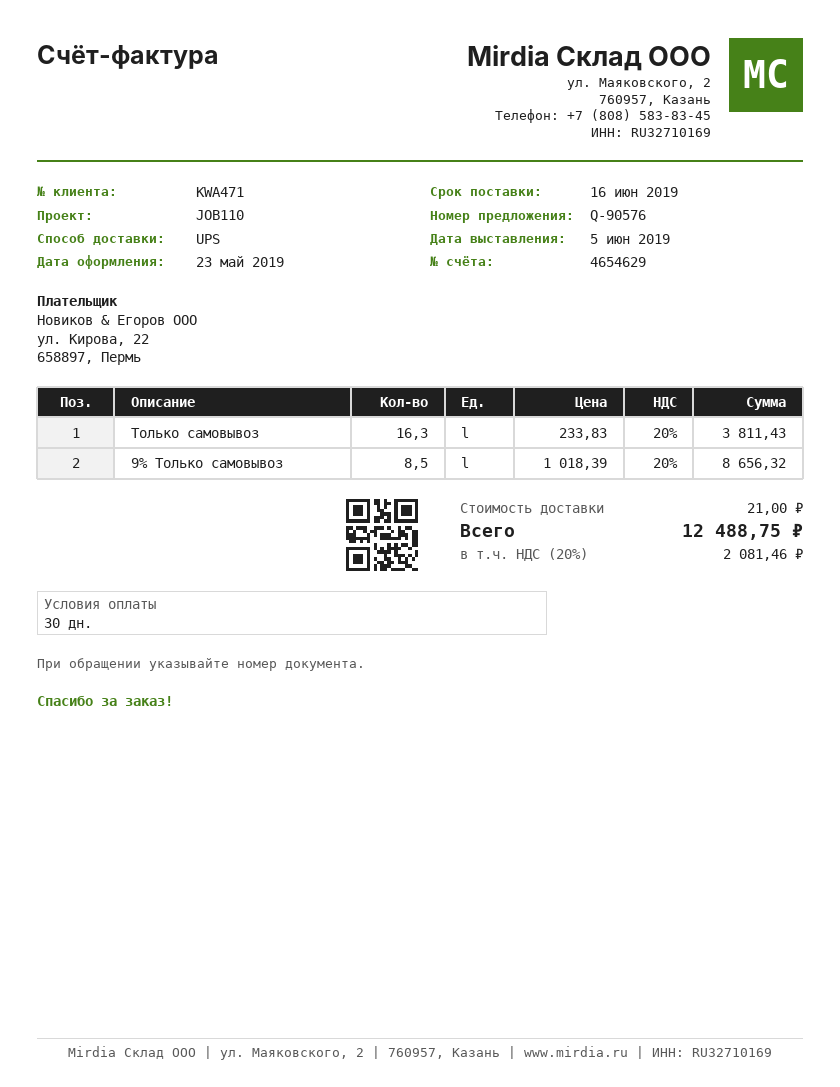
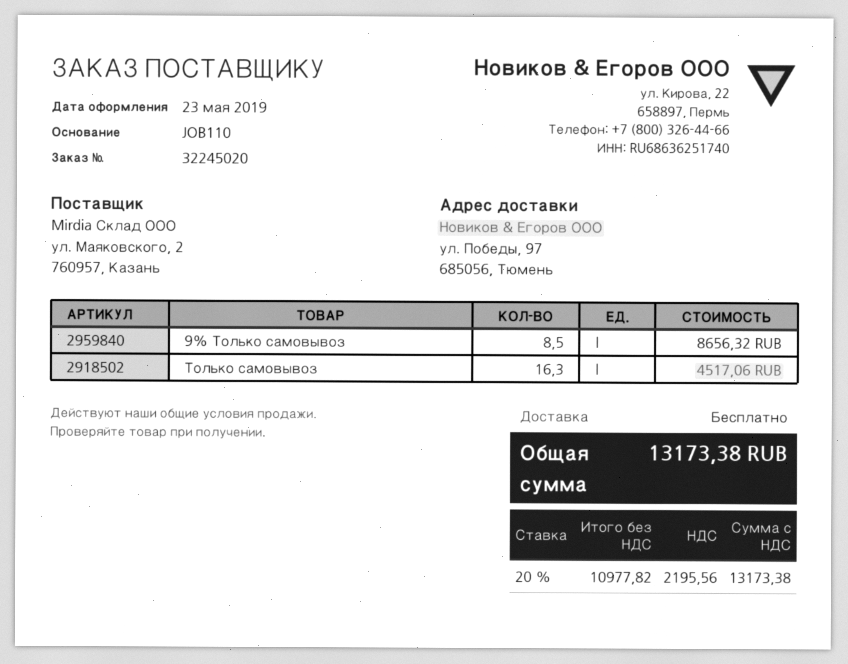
Только самовывоз: 16.3 for 3811.43 -> 16.3 for 4517.06
shipping: 21.00 -> 0.00
tax: 20% = 2081.46 -> 20% = 2195.56
total: 12488.75 -> 13173.38

